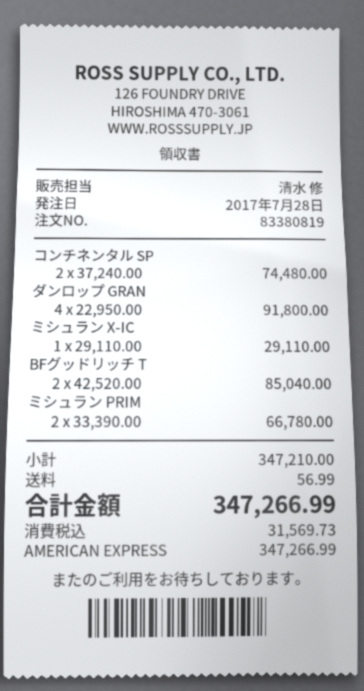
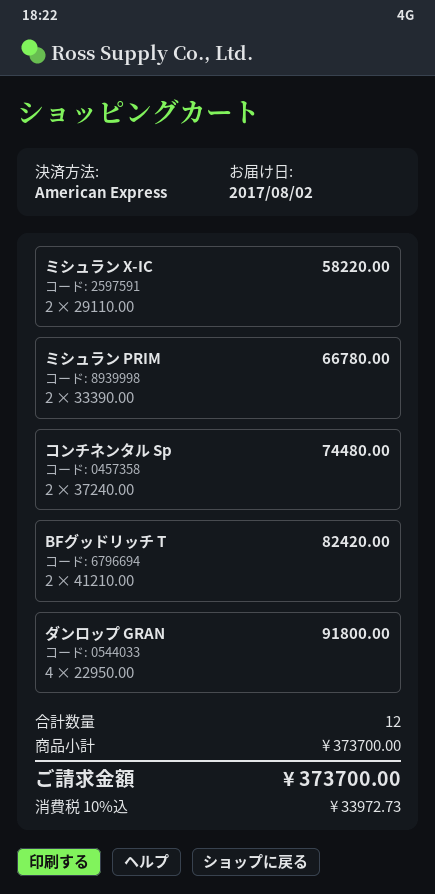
ミシュラン X-IC: 1 x 29110.00 = 29110.00 -> 2 x 29110.00 = 58220.00
BFグッドリッチ T: 2 x 42520.00 = 85040.00 -> 2 x 41210.00 = 82420.00
subtotal: 347210.00 -> 373700.00
shipping: 56.99 -> none
tax: 31569.73 -> 33972.73
total: 347266.99 -> 373700.00

